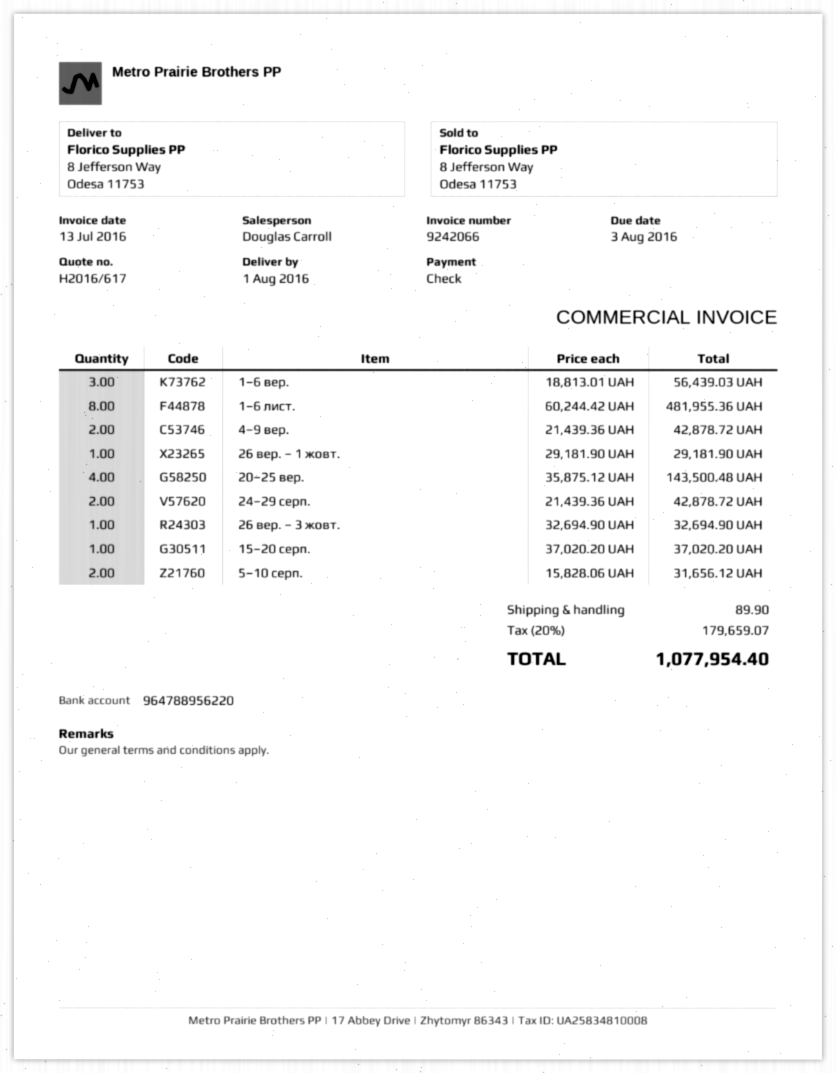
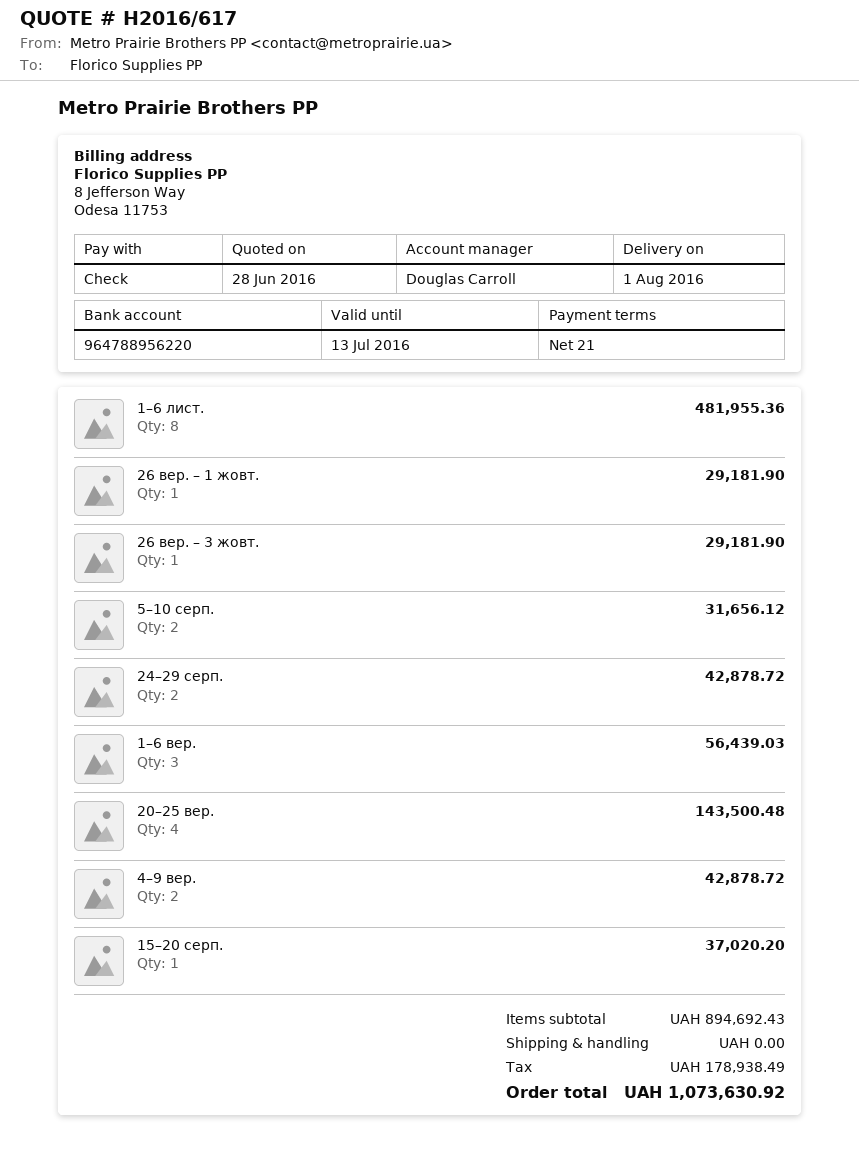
26 вер. – 3 жовт.: 1 for 32694.90 -> 1 for 29181.90
shipping: 89.90 -> 0.00
tax: 179659.07 -> 178938.49
total: 1077954.40 -> 1073630.92

